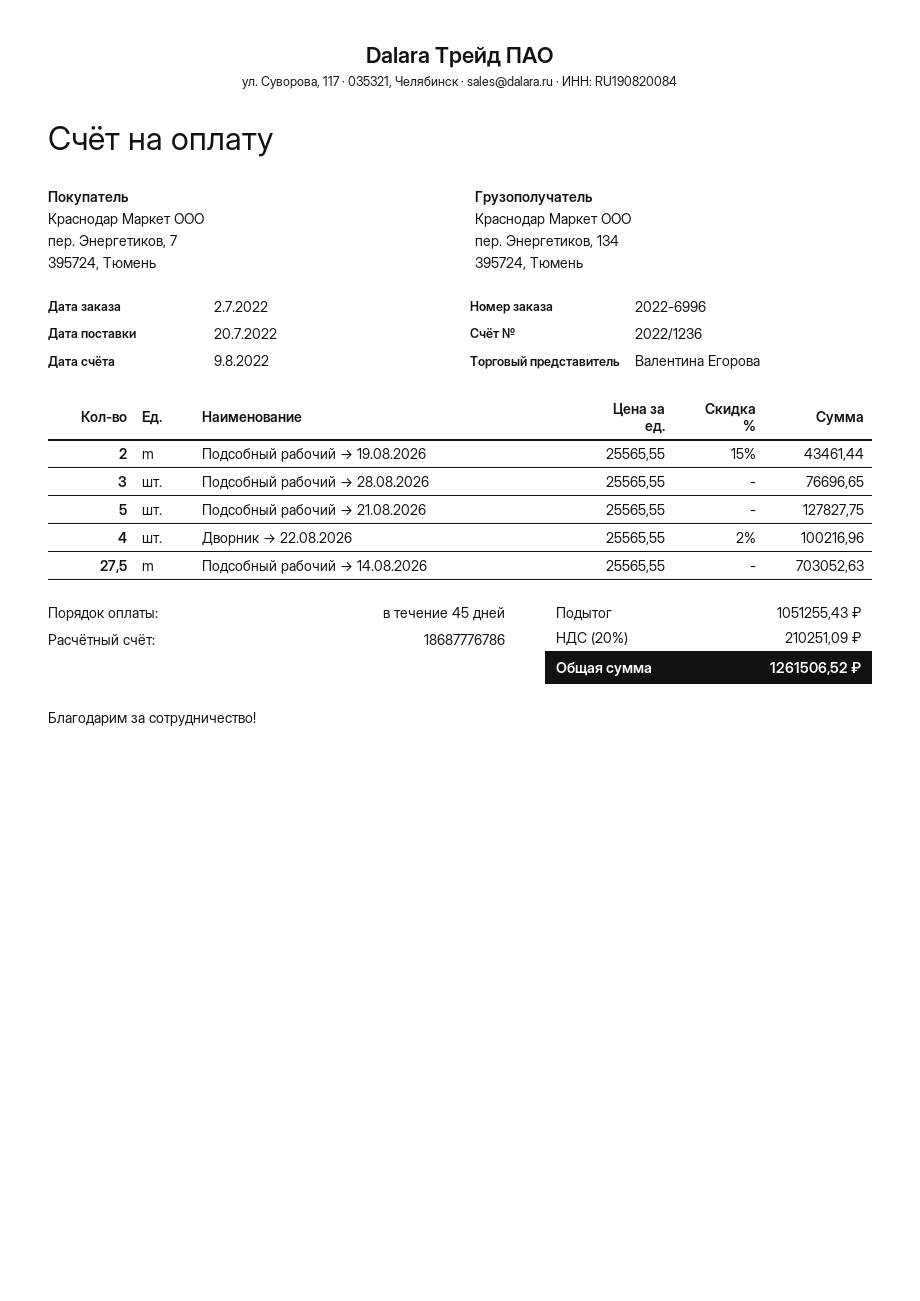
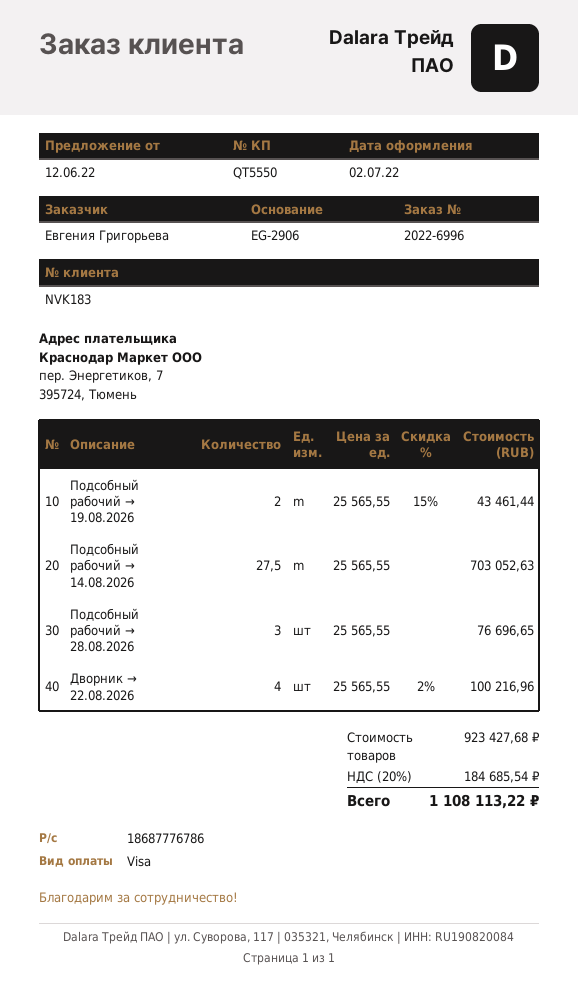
Подсобный рабочий → 21.08.2026: 5 x 25565.55 = 127827.75 -> none
subtotal: 1051255.43 -> 923427.68
tax: 20% = 210251.09 -> 20% = 184685.54
total: 1261506.52 -> 1108113.22

